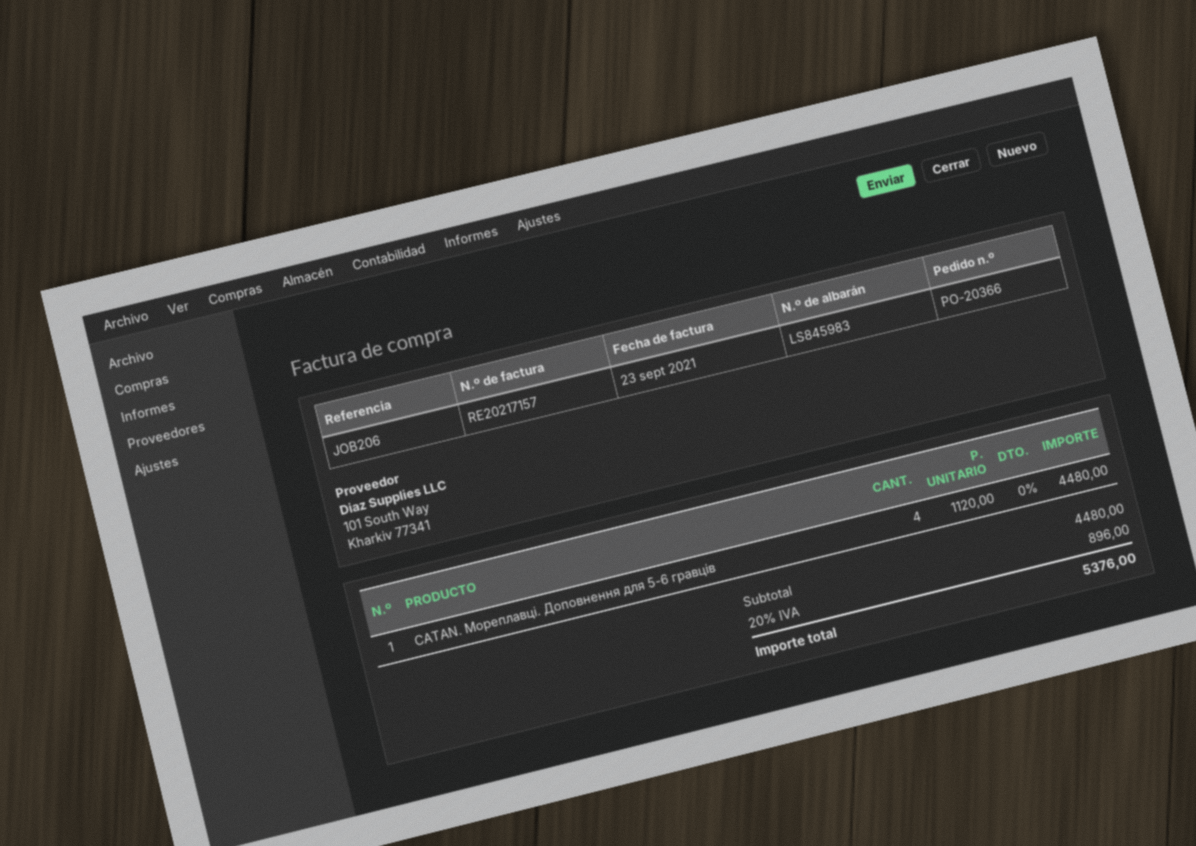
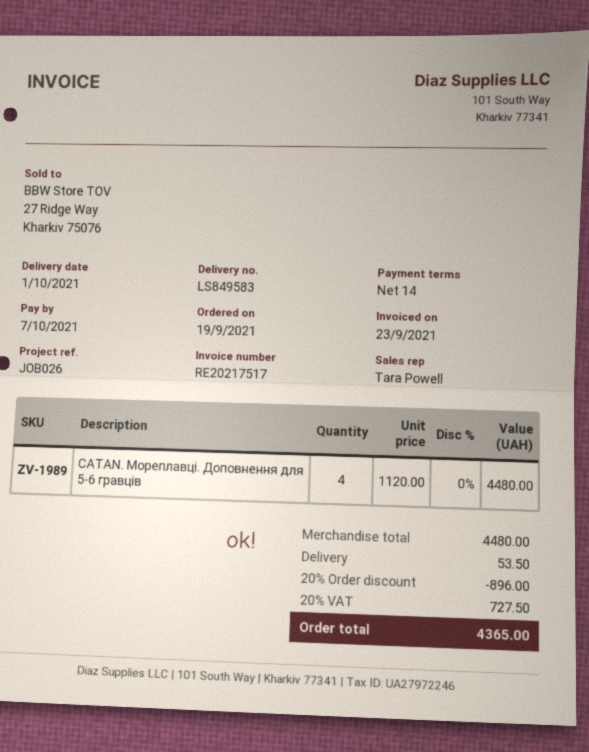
delivery note number: LS845983 -> LS849583
invoice number: RE20217157 -> RE20217517
reference: JOB206 -> JOB026
discount: none -> 20% = 896.00
shipping: none -> 53.50
tax: 20% = 896.00 -> 20% = 727.50
total: 5376.00 -> 4365.00

